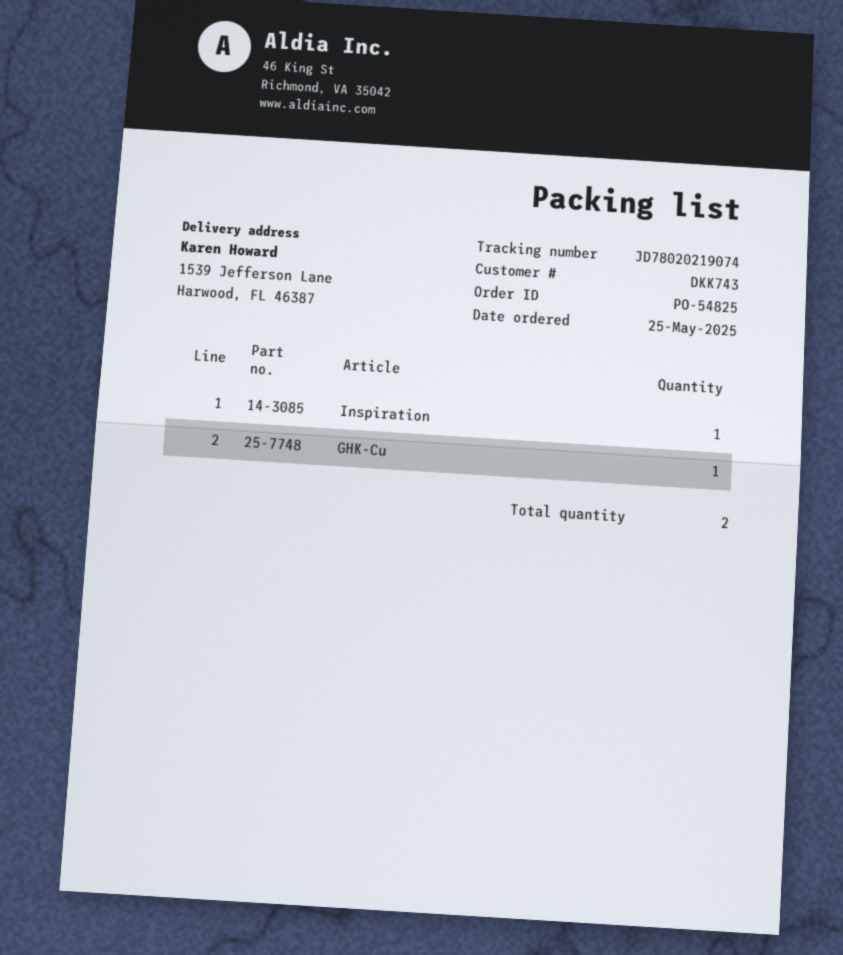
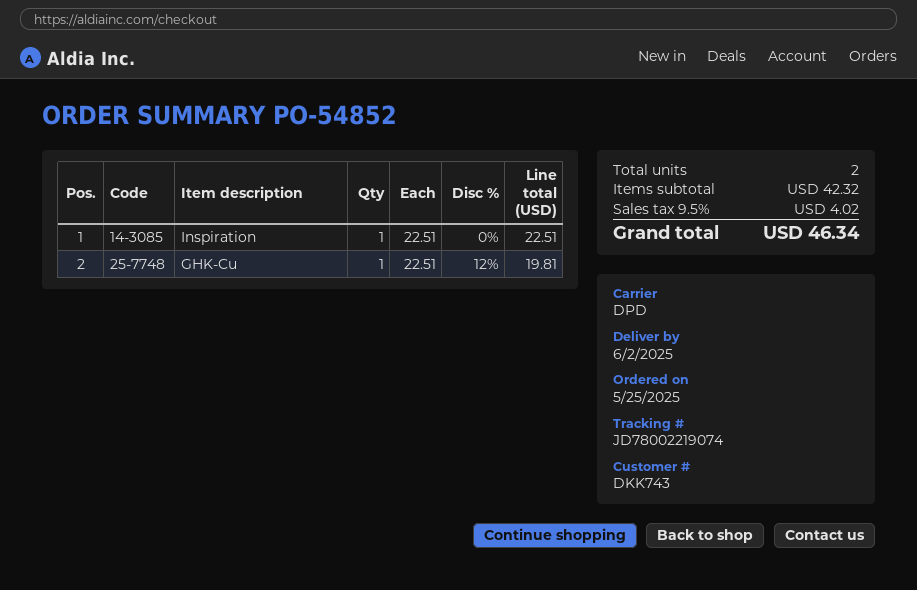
order number: PO-54825 -> PO-54852
tracking number: JD78020219074 -> JD78002219074

